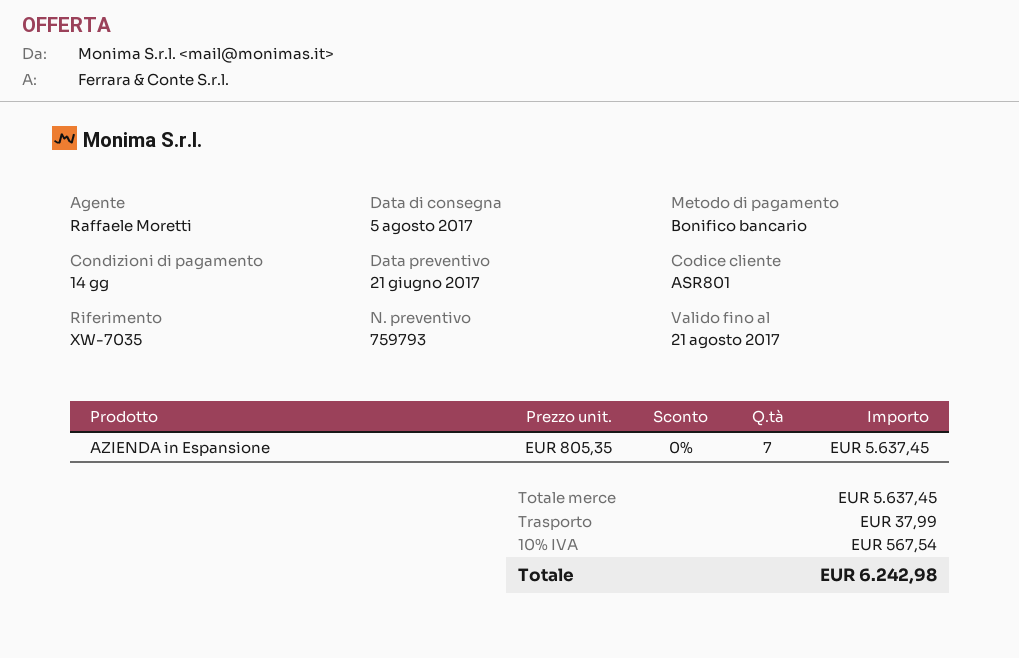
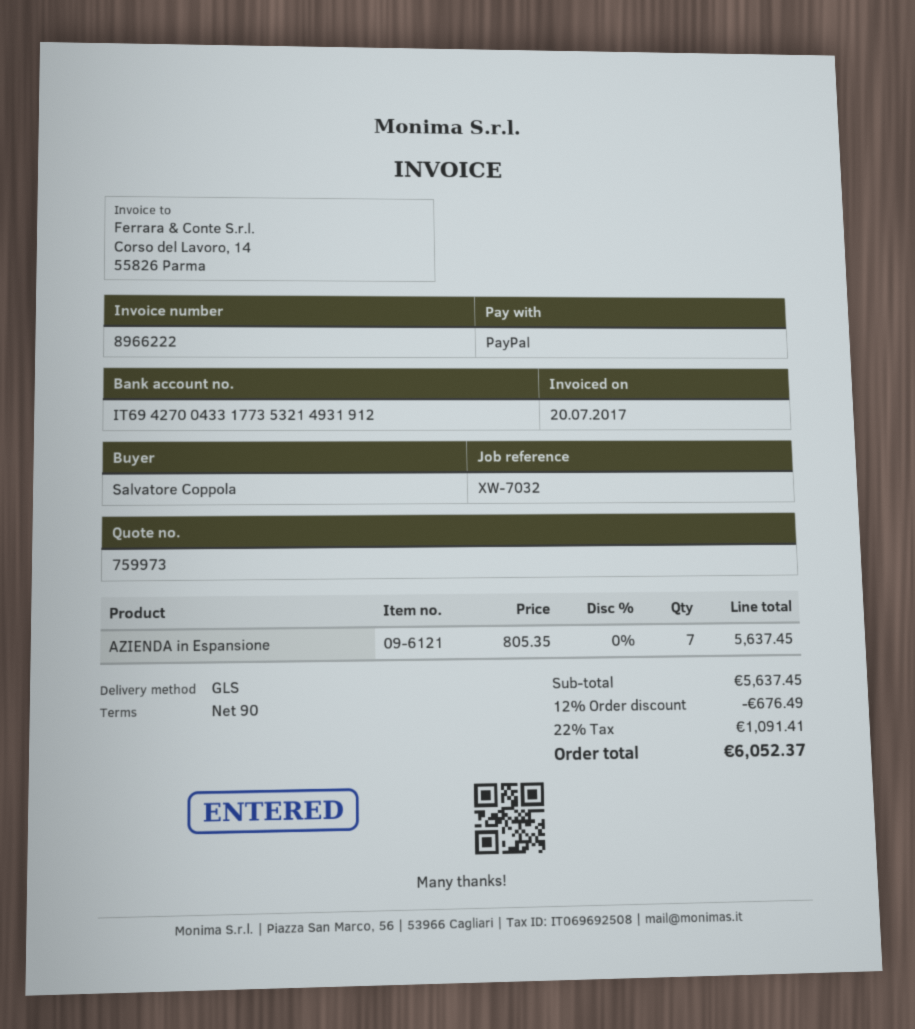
quote number: 759793 -> 759973
payment terms: 14 days -> 90 days
reference: XW-7035 -> XW-7032
payment method: bank transfer -> PayPal
discount: none -> 12% = 676.49
shipping: 37.99 -> none
tax: 10% = 567.54 -> 22% = 1091.41
total: 6242.98 -> 6052.37

